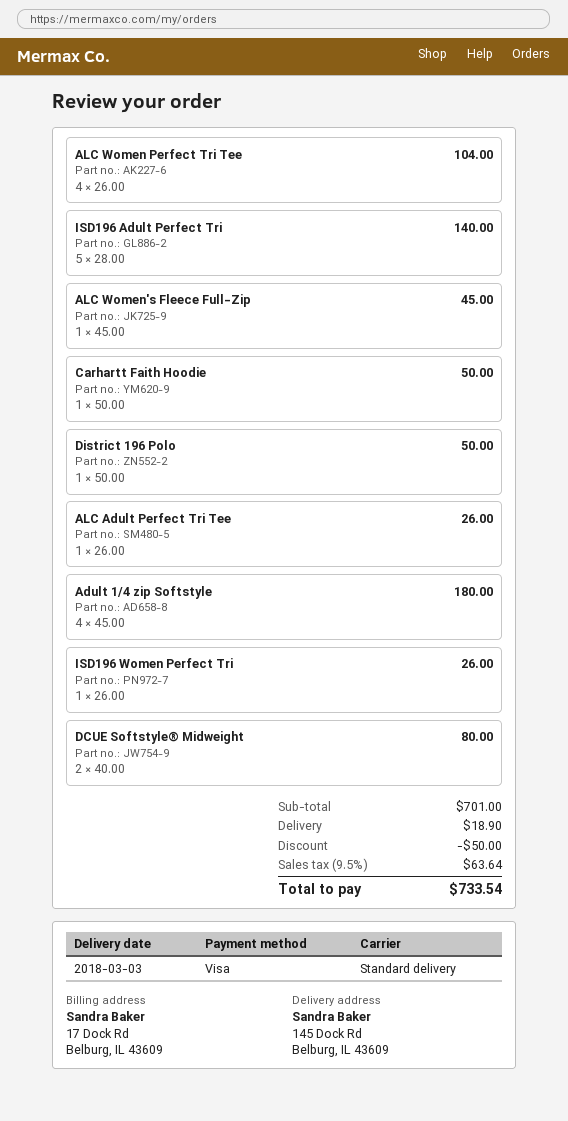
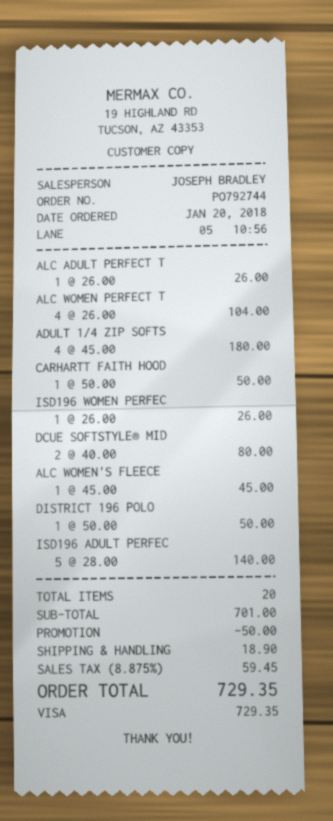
tax: 9.5% = 63.64 -> 8.875% = 59.45
total: 733.54 -> 729.35

